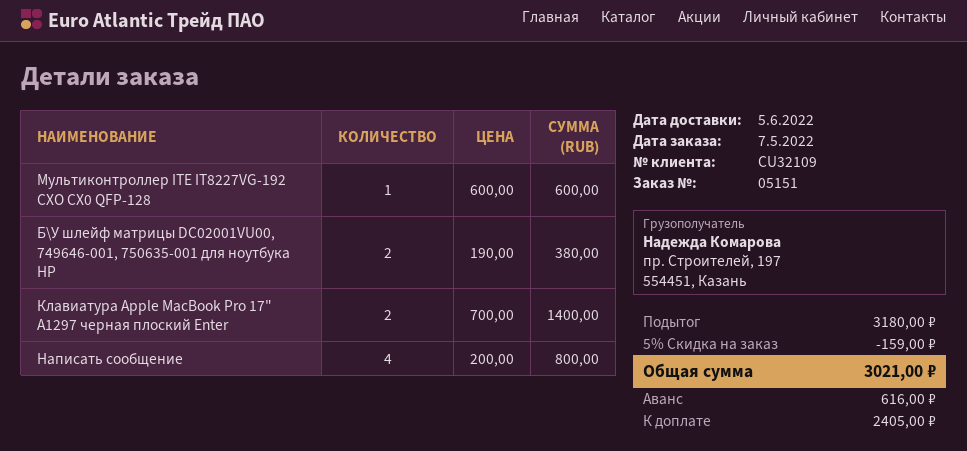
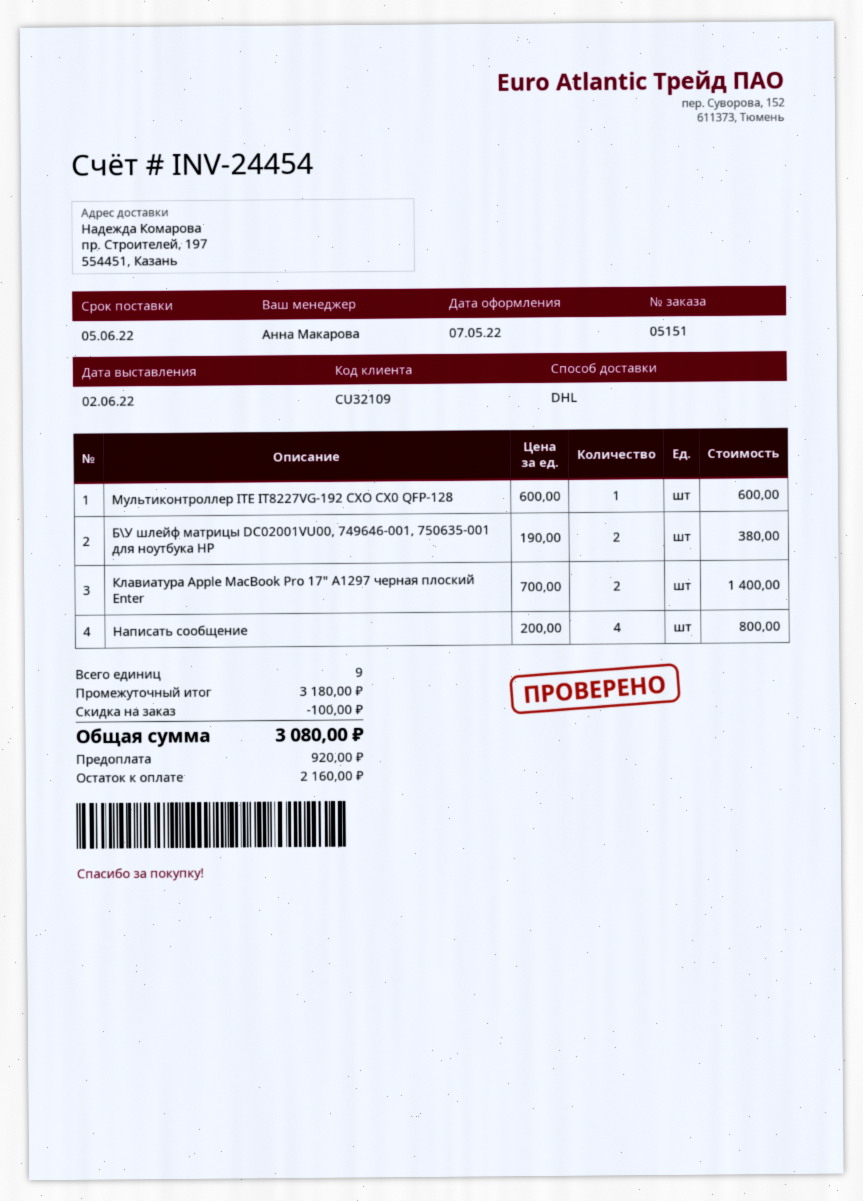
discount: 159.00 -> 100.00
total: 3021.00 -> 3080.00
deposit: 616.00 -> 920.00
balance: 2405.00 -> 2160.00

